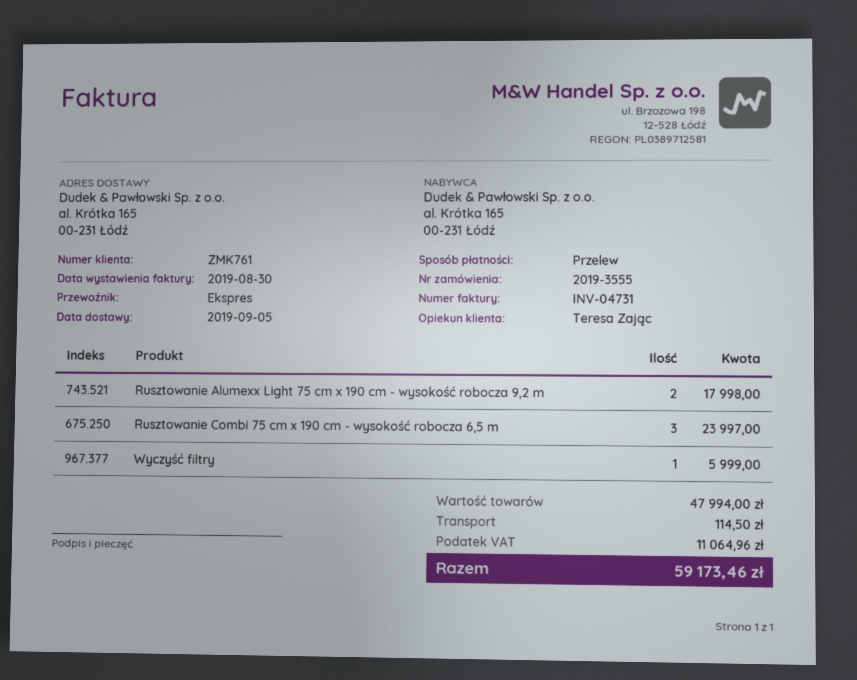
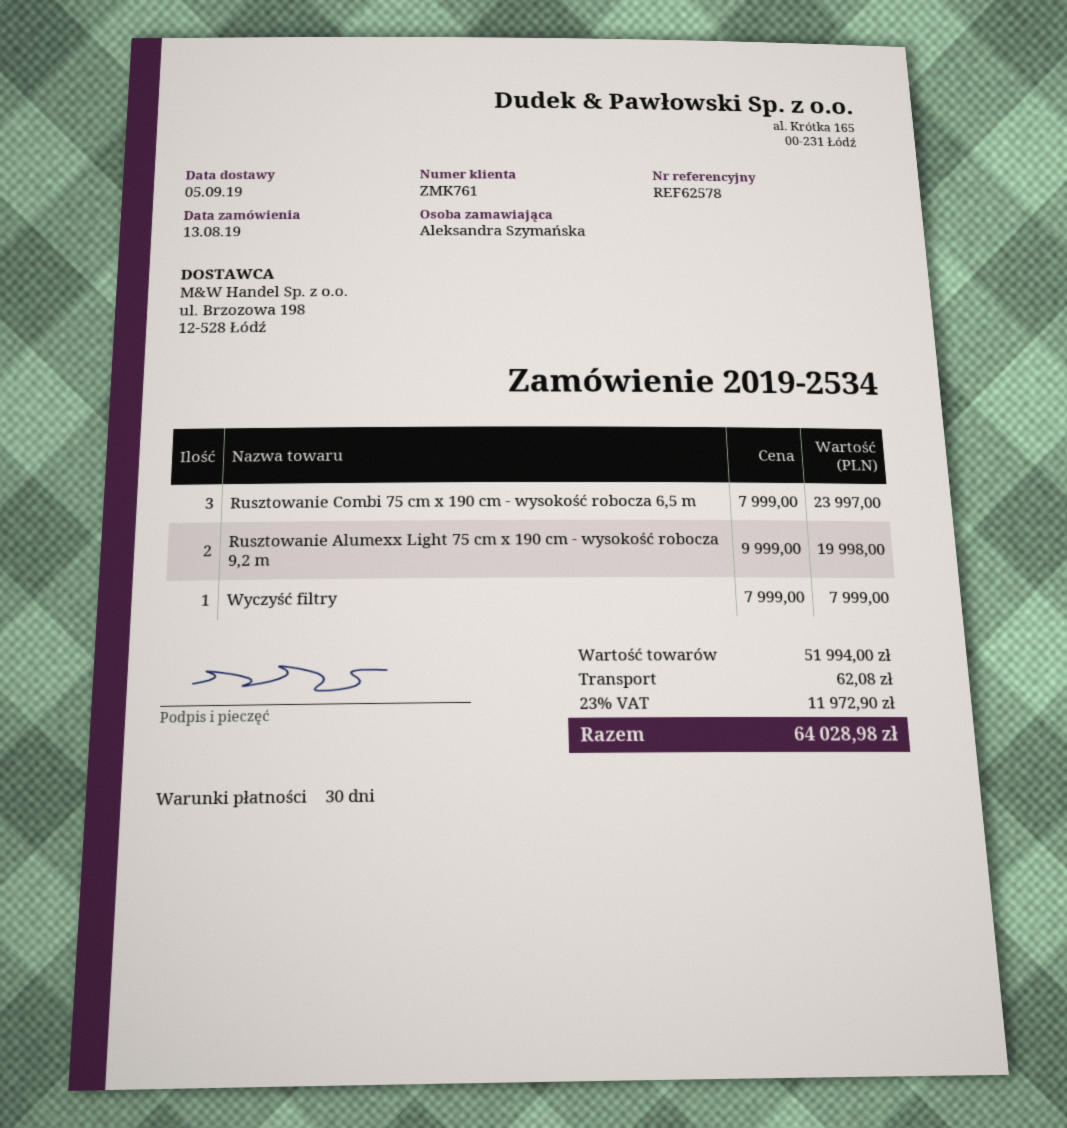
order number: 2019-3555 -> 2019-2534
Rusztowanie Alumexx Light 75 cm x 190 cm - wysokość robocza 9,2 m: 2 for 17998.00 -> 2 for 19998.00
Wyczyść filtry: 1 for 5999.00 -> 1 for 7999.00
subtotal: 47994.00 -> 51994.00
shipping: 114.50 -> 62.08
tax: 11064.96 -> 11972.90
total: 59173.46 -> 64028.98

